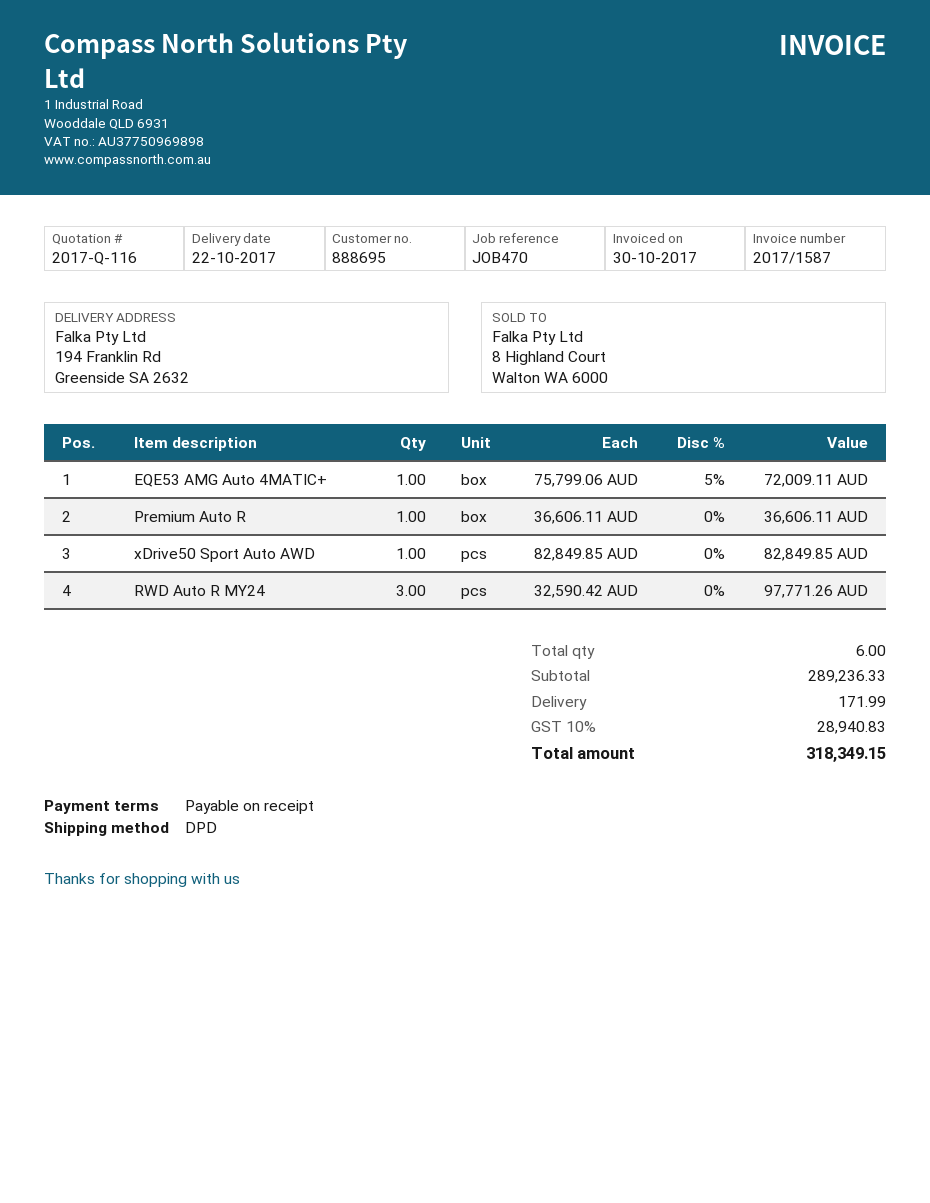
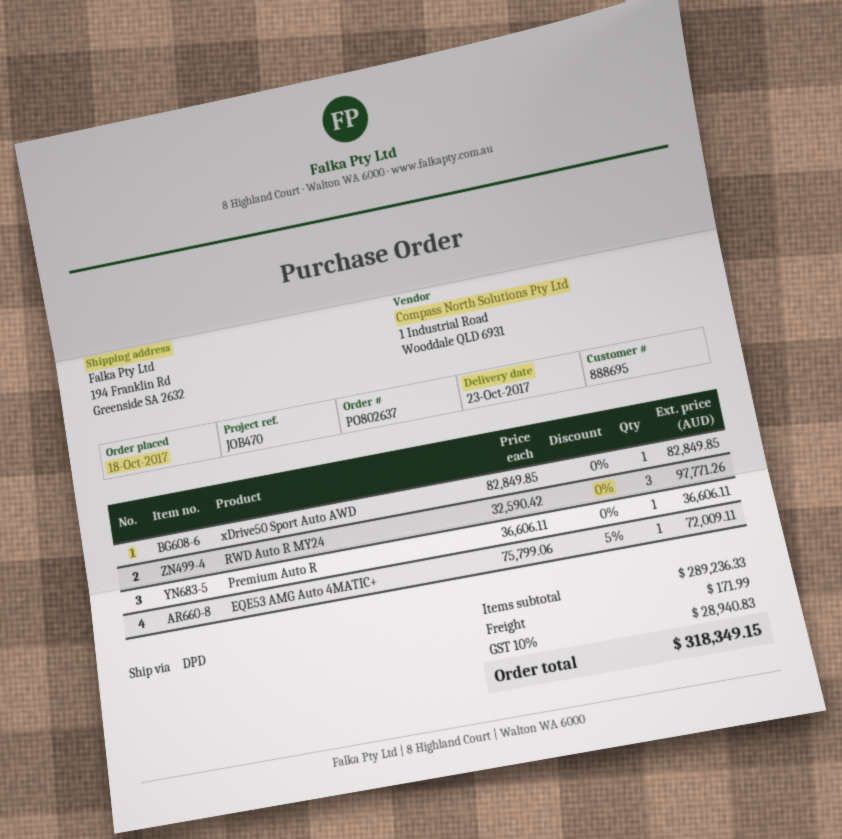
delivery date: 2017-10-22 -> 2017-10-23

